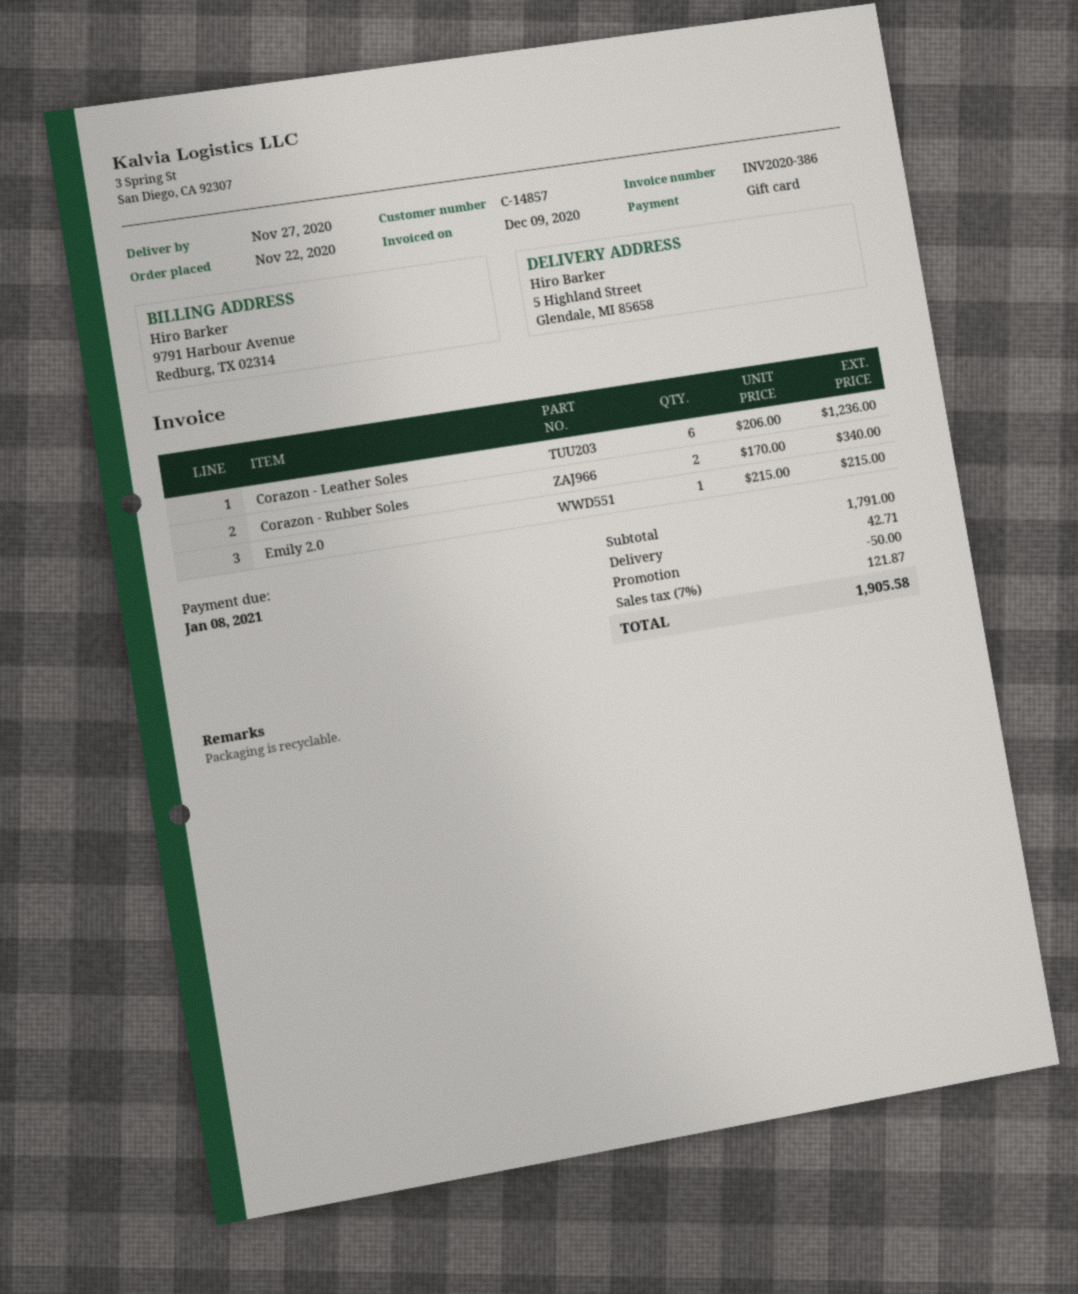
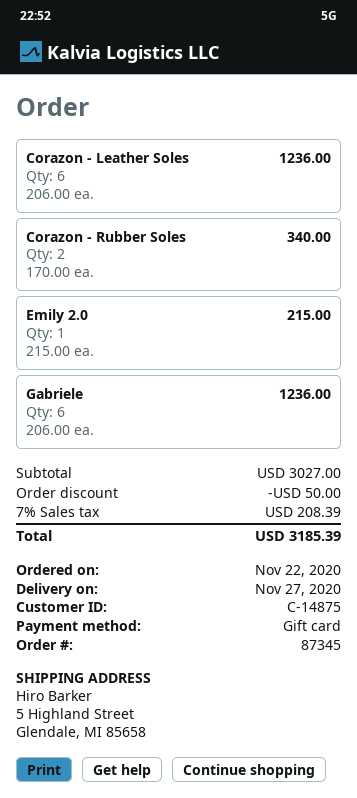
customer number: C-14857 -> C-14875
Gabriele: none -> 6 x 206.00 = 1236.00
subtotal: 1791.00 -> 3027.00
shipping: 42.71 -> none
tax: 7% = 121.87 -> 7% = 208.39
total: 1905.58 -> 3185.39

